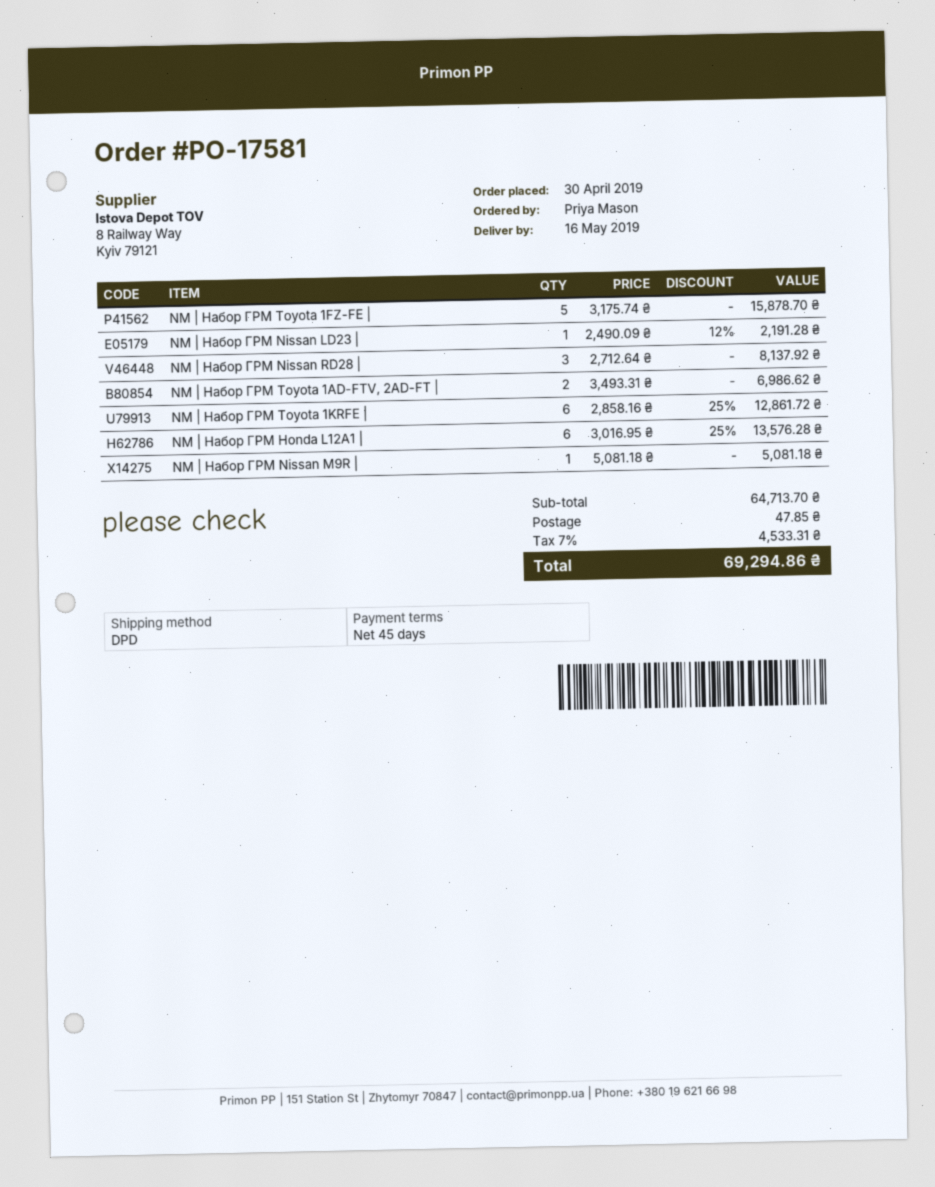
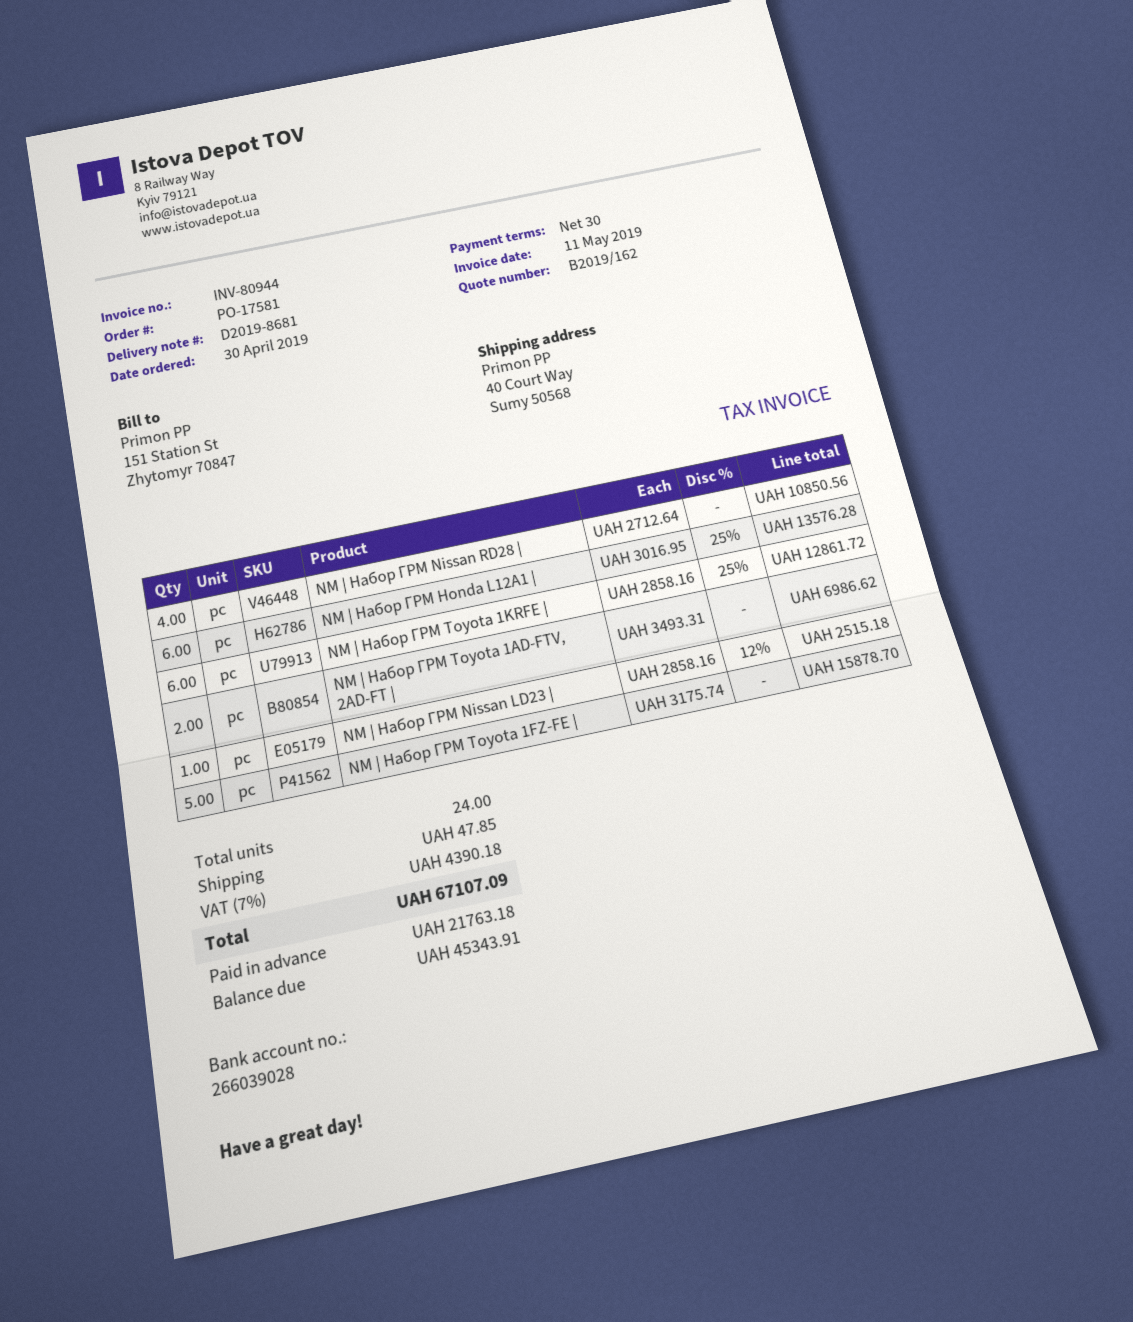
payment terms: 45 days -> 30 days
NM | Набор ГРМ Nissan LD23 |: 1 x 2490.09 - 12% = 2191.28 -> 1 x 2858.16 - 12% = 2515.18
NM | Набор ГРМ Nissan RD28 |: 3 x 2712.64 = 8137.92 -> 4 x 2712.64 = 10850.56
NM | Набор ГРМ Nissan M9R |: 1 x 5081.18 = 5081.18 -> none
tax: 7% = 4533.31 -> 7% = 4390.18
total: 69294.86 -> 67107.09

